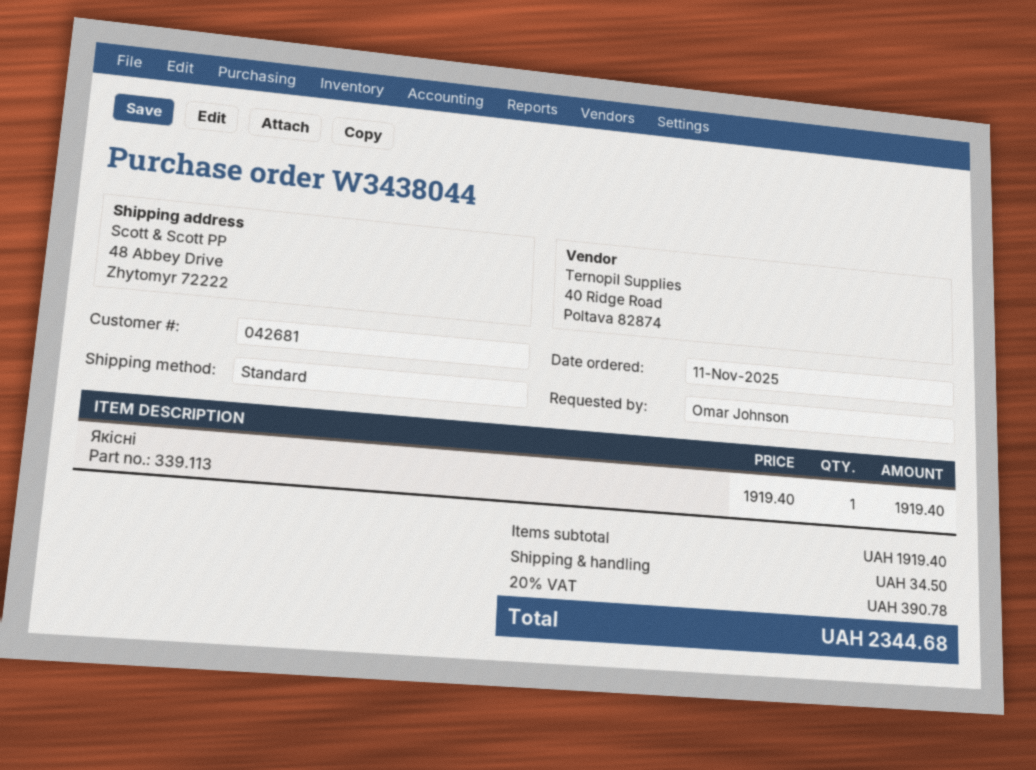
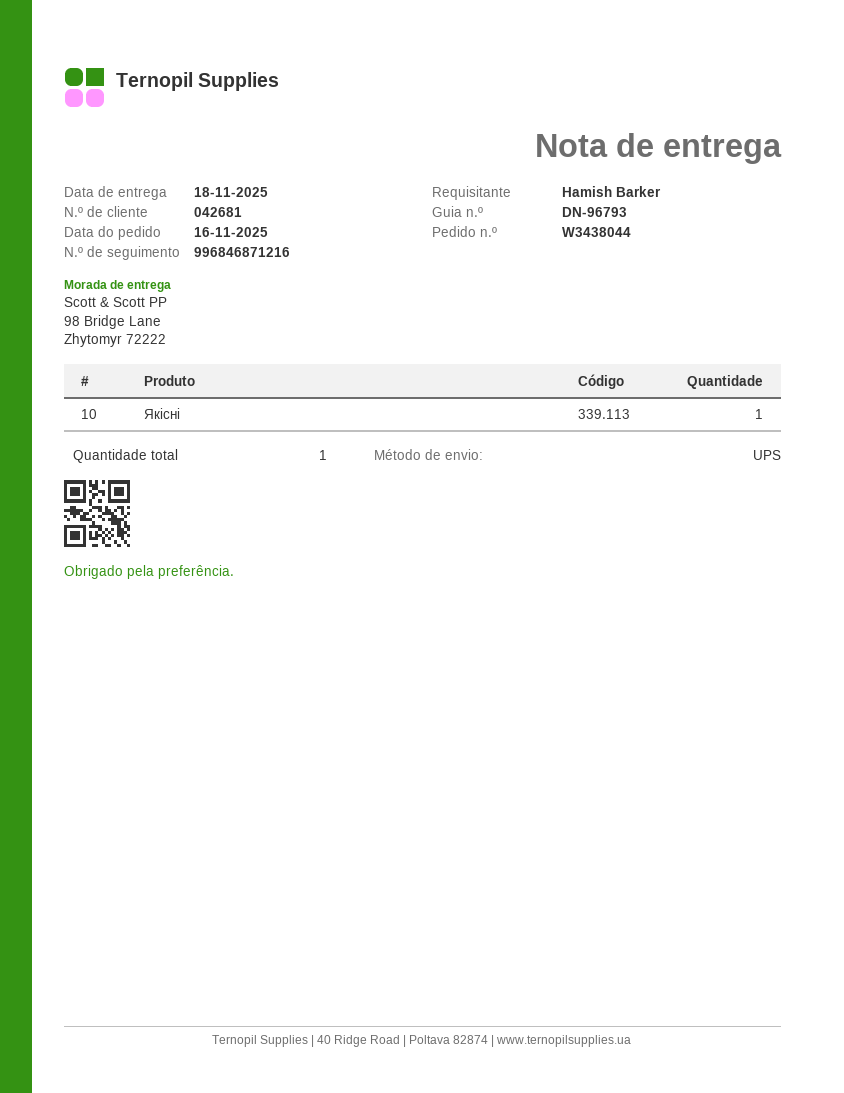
order date: 2025-11-11 -> 2025-11-16
ordered by: Omar Johnson -> Hamish Barker
shipping method: standard -> UPS
ship to: 48 Abbey Drive, Zhytomyr 72222 -> 98 Bridge Lane, Zhytomyr 72222

